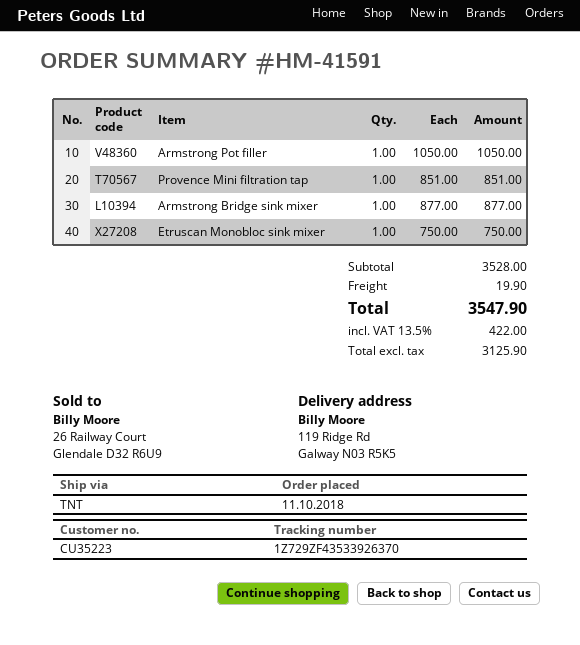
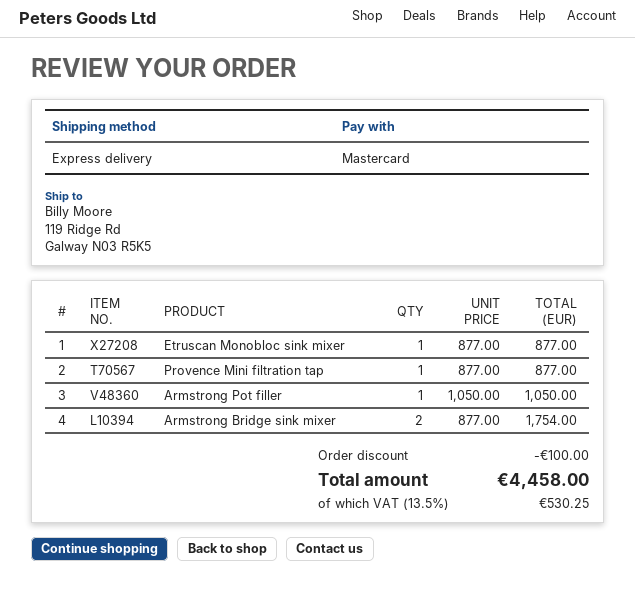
shipping method: TNT -> express
Provence Mini filtration tap: 1 x 851.00 = 851.00 -> 1 x 877.00 = 877.00
Armstrong Bridge sink mixer: 1 x 877.00 = 877.00 -> 2 x 877.00 = 1754.00
Etruscan Monobloc sink mixer: 1 x 750.00 = 750.00 -> 1 x 877.00 = 877.00
discount: none -> 100.00
shipping: 19.90 -> none
tax: 13.5% = 422.00 -> 13.5% = 530.25
total: 3547.90 -> 4458.00

